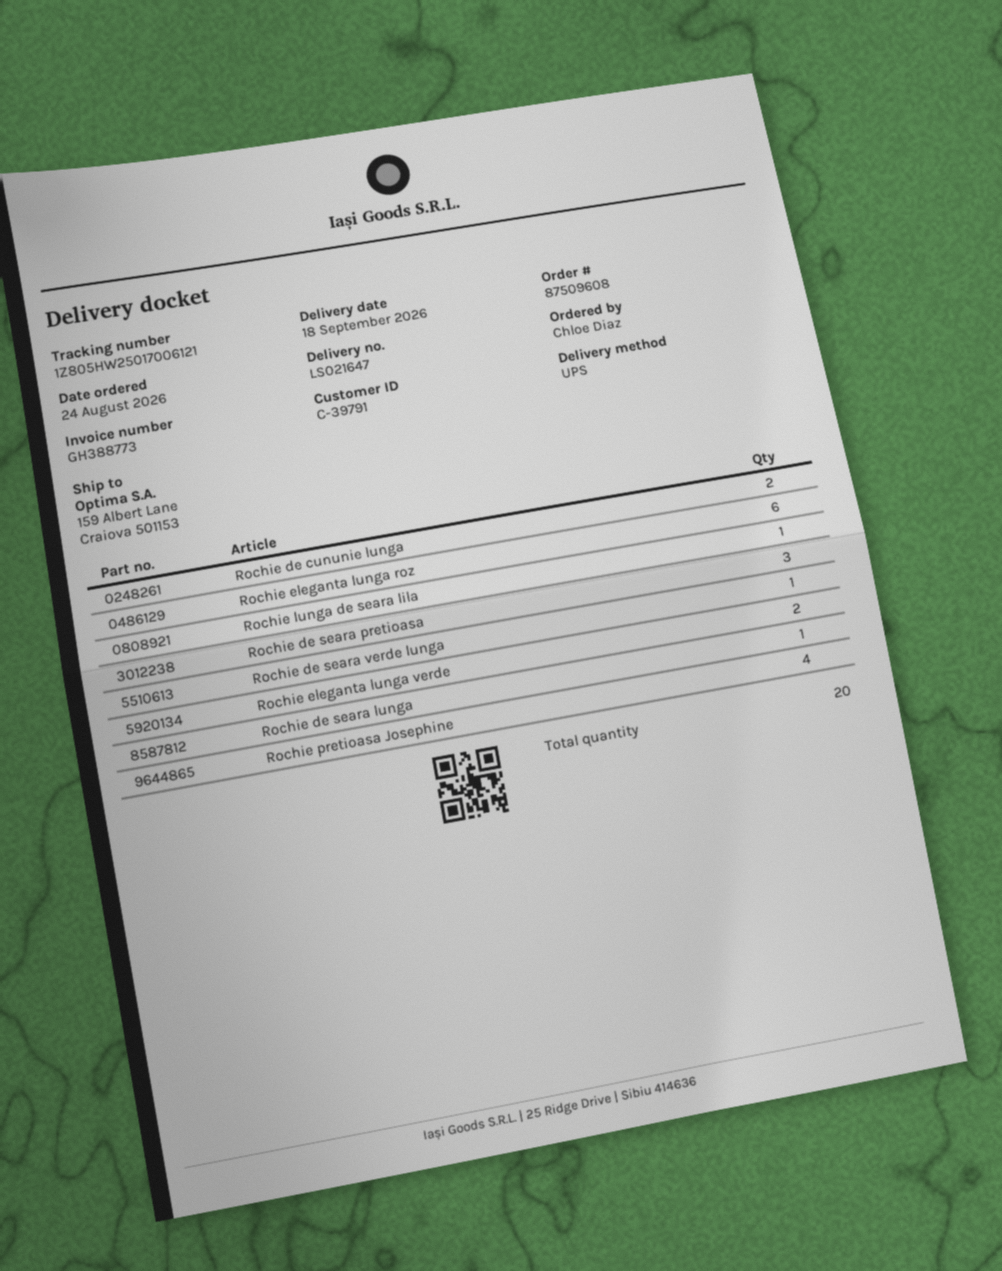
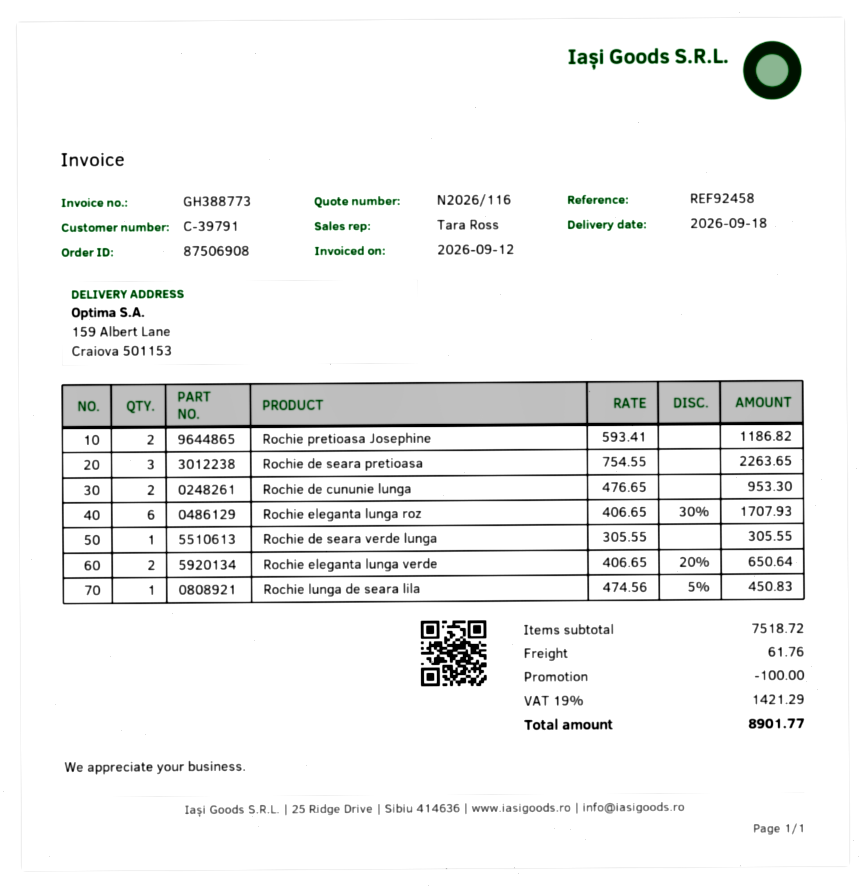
order number: 87509608 -> 87506908
Rochie de seara lunga: 1 -> none
Rochie pretioasa Josephine: 4 -> 2

